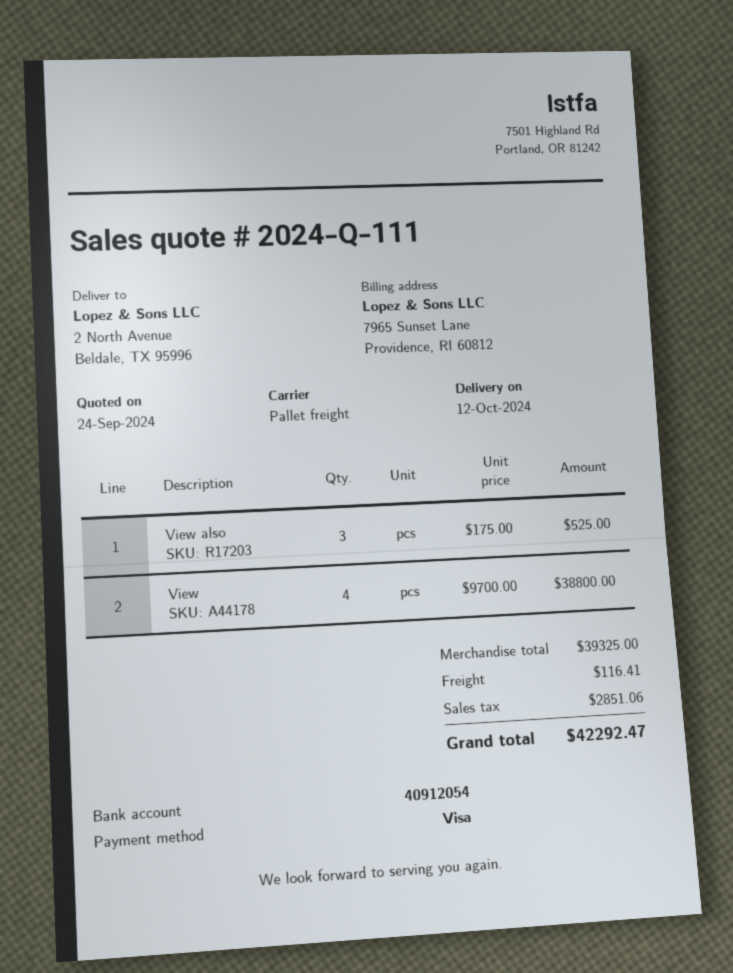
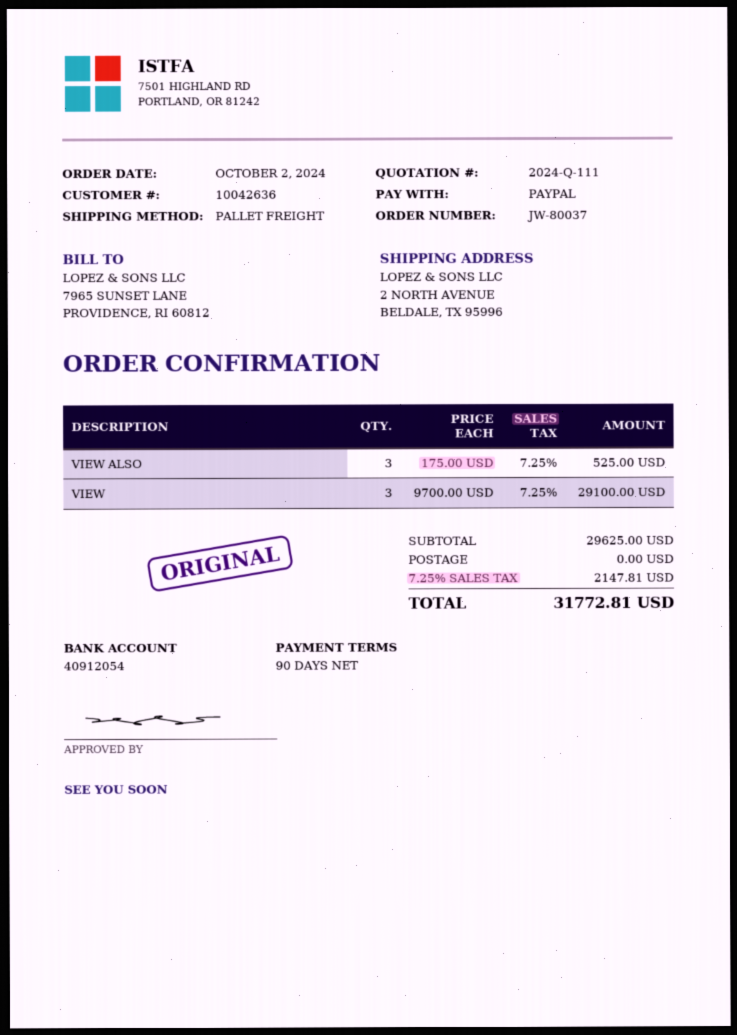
payment method: Visa -> PayPal
View: 4 x 9700.00 = 38800.00 -> 3 x 9700.00 = 29100.00
subtotal: 39325.00 -> 29625.00
shipping: 116.41 -> 0.00
tax: 2851.06 -> 2147.81
total: 42292.47 -> 31772.81

